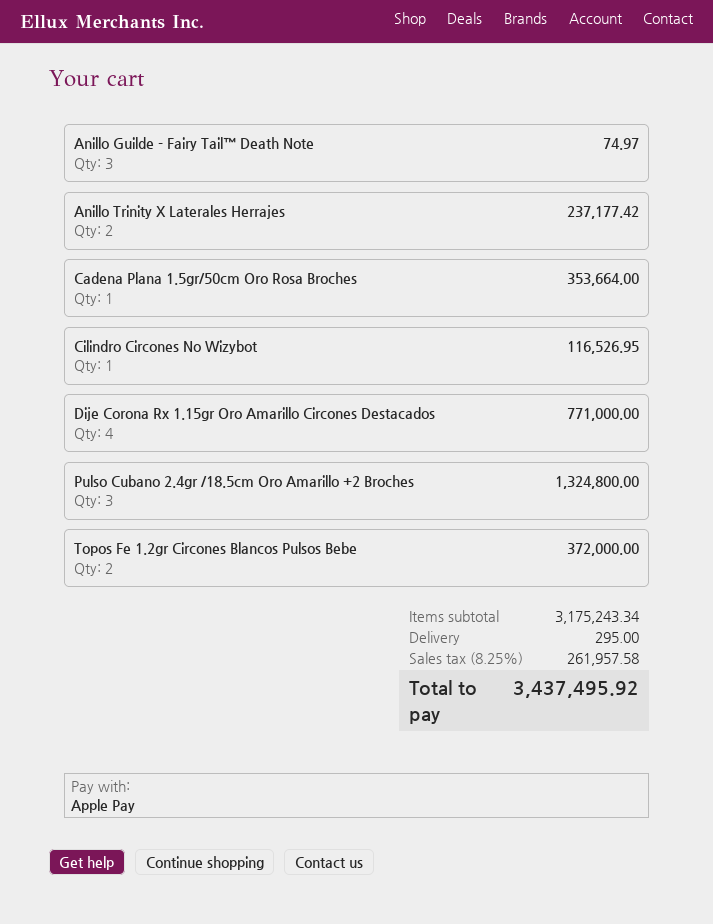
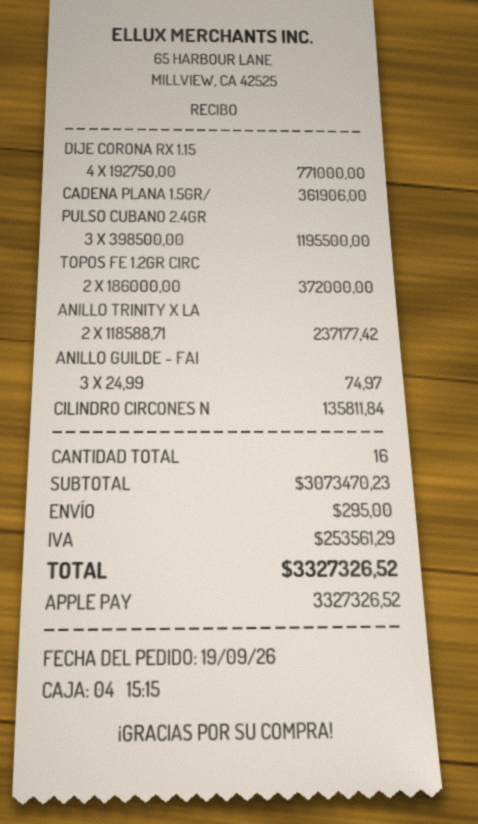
Cadena Plana 1.5gr/50cm Oro Rosa Broches: 1 for 353664.00 -> 1 for 361906.00
Cilindro Circones No Wizybot: 1 for 116526.95 -> 1 for 135811.84
Pulso Cubano 2.4gr /18.5cm Oro Amarillo +2 Broches: 3 for 1324800.00 -> 3 for 1195500.00
subtotal: 3175243.34 -> 3073470.23
tax: 261957.58 -> 253561.29
total: 3437495.92 -> 3327326.52

